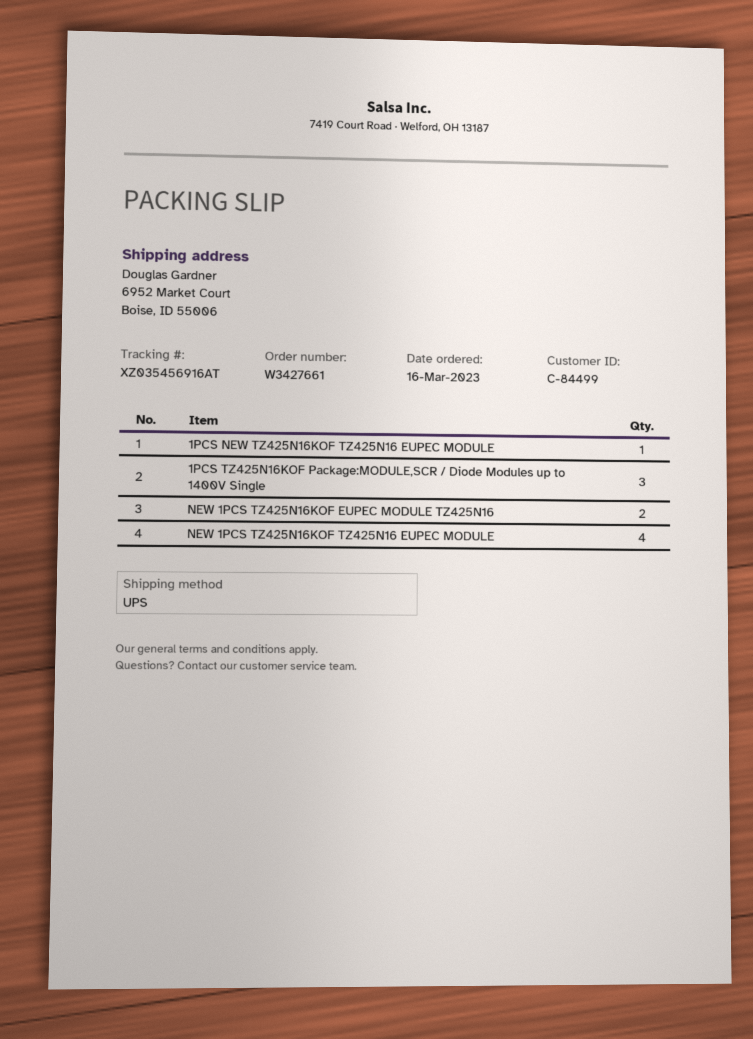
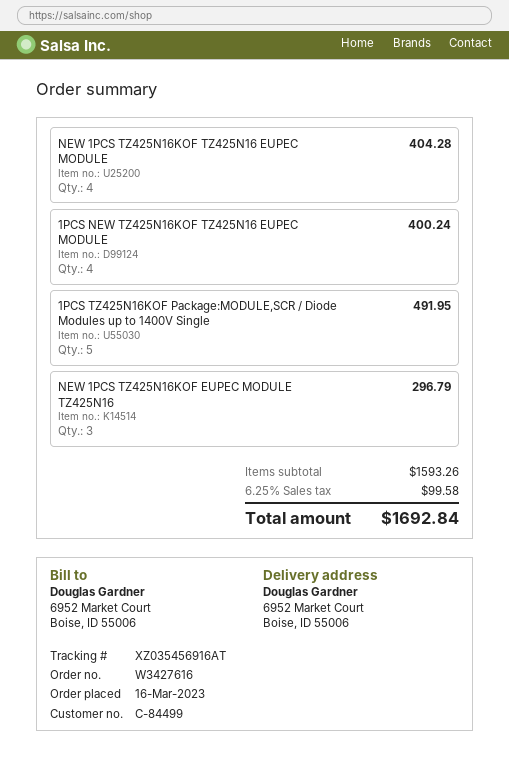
order number: W3427661 -> W3427616
1PCS NEW TZ425N16KOF TZ425N16 EUPEC MODULE: 1 -> 4
1PCS TZ425N16KOF Package:MODULE,SCR / Diode Modules up to 1400V Single: 3 -> 5
NEW 1PCS TZ425N16KOF EUPEC MODULE TZ425N16: 2 -> 3

